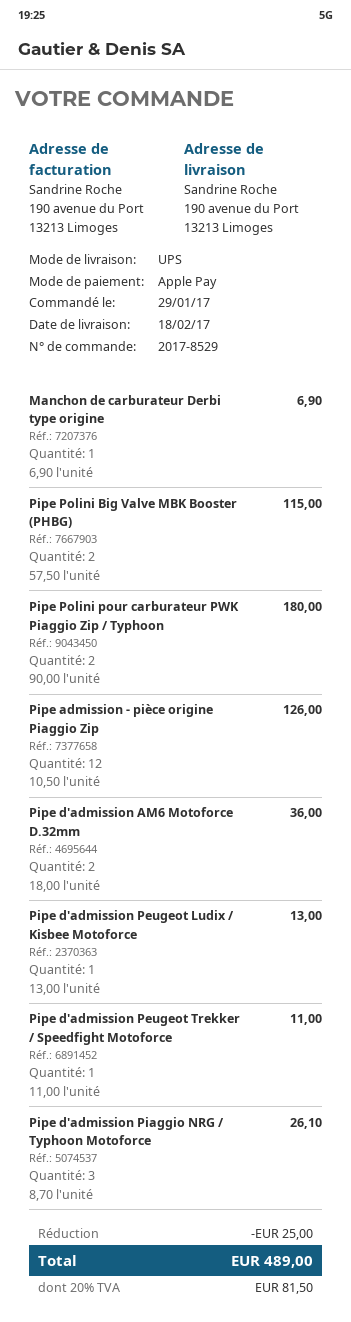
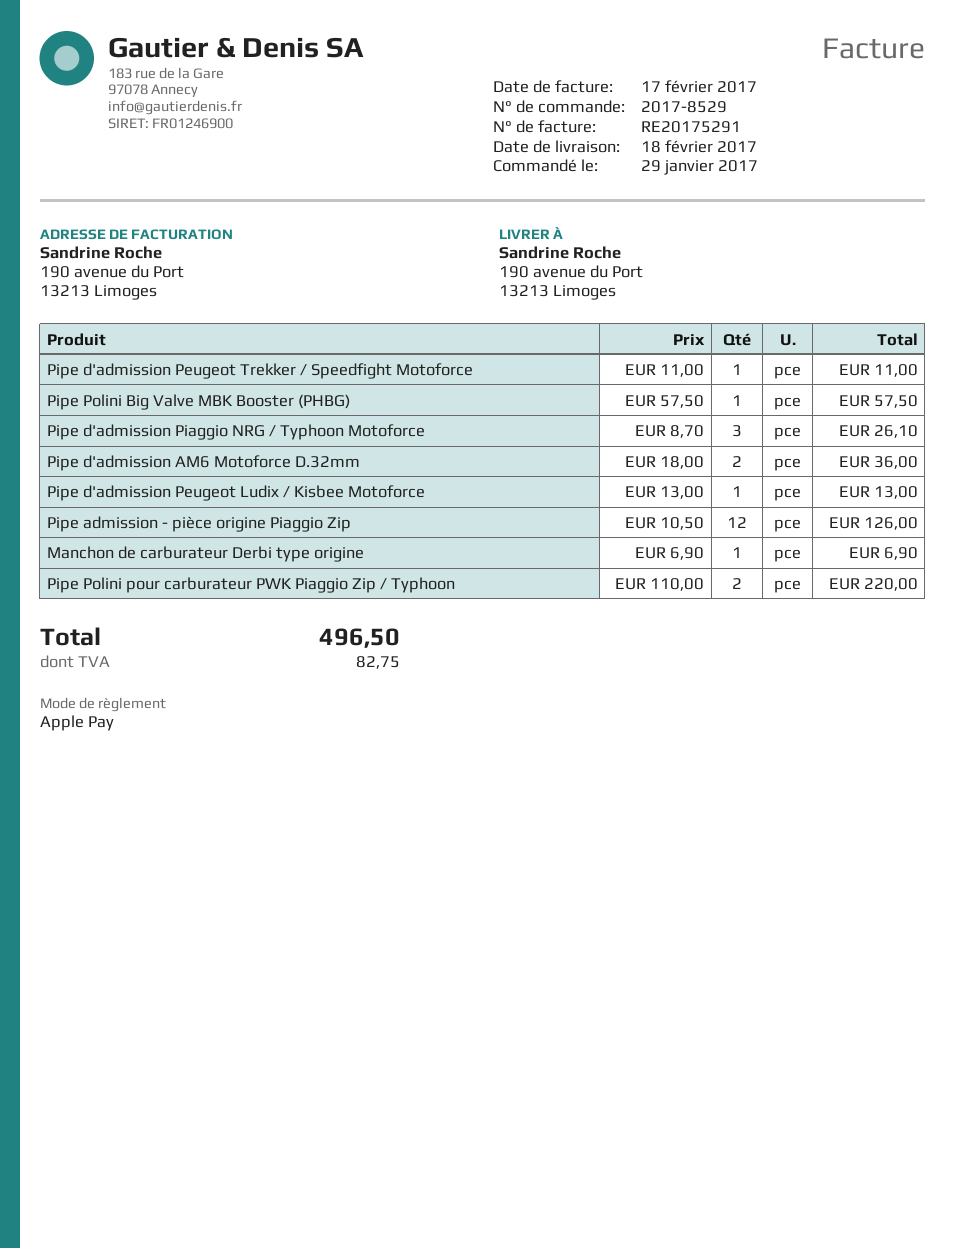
Pipe Polini Big Valve MBK Booster (PHBG): 2 x 57.50 = 115.00 -> 1 x 57.50 = 57.50
Pipe Polini pour carburateur PWK Piaggio Zip / Typhoon: 2 x 90.00 = 180.00 -> 2 x 110.00 = 220.00
discount: 25.00 -> none
tax: 81.50 -> 82.75
total: 489.00 -> 496.50

